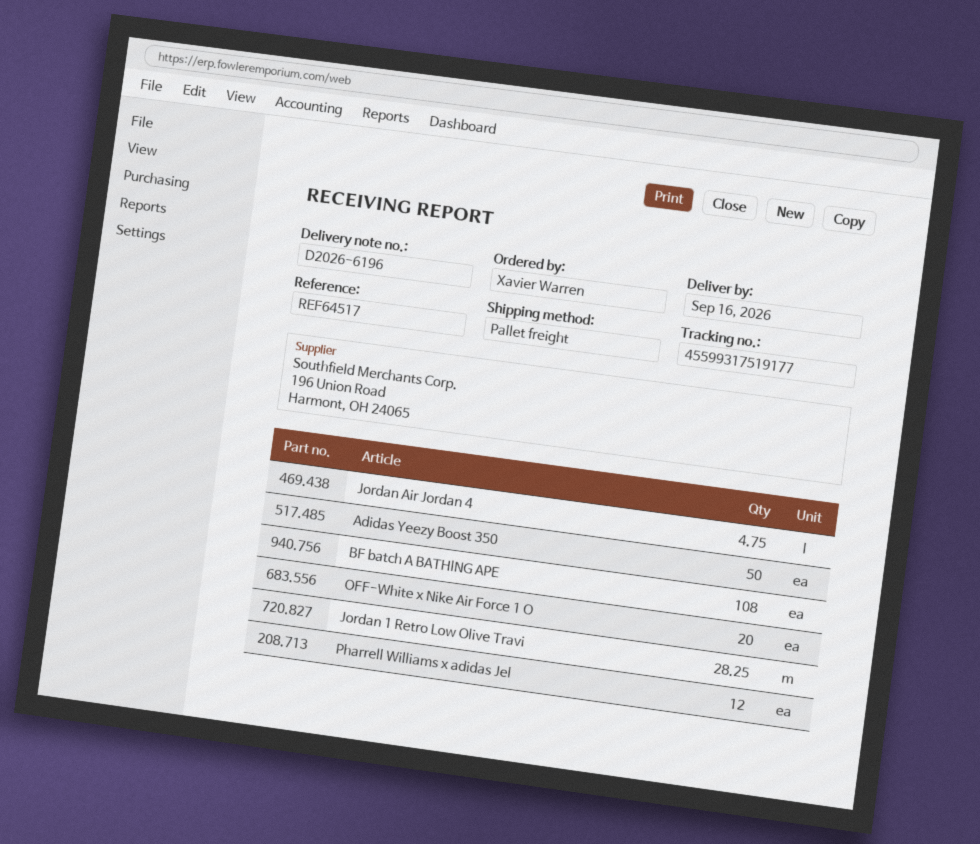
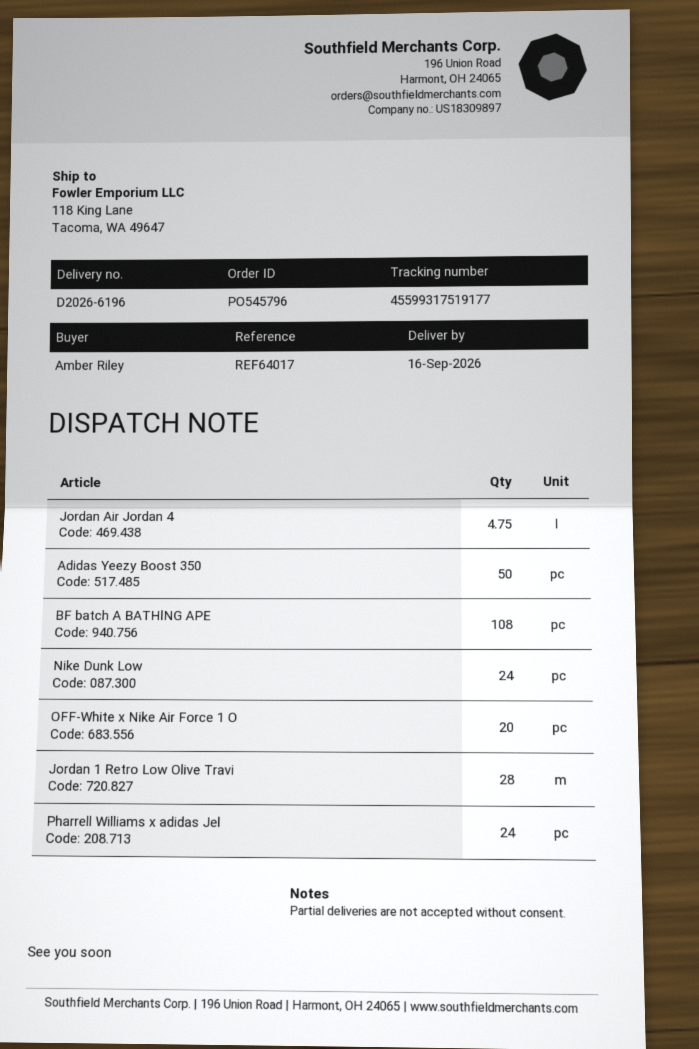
reference: REF64517 -> REF64017
ordered by: Xavier Warren -> Amber Riley
Jordan 1 Retro Low Olive Travi: 28.25 -> 28
Pharrell Williams x adidas Jel: 12 -> 24
Nike Dunk Low: none -> 24

